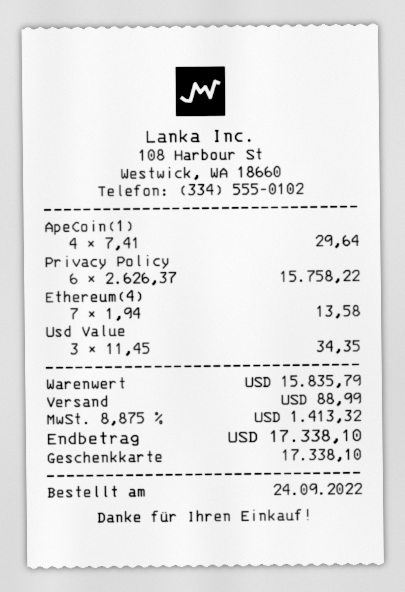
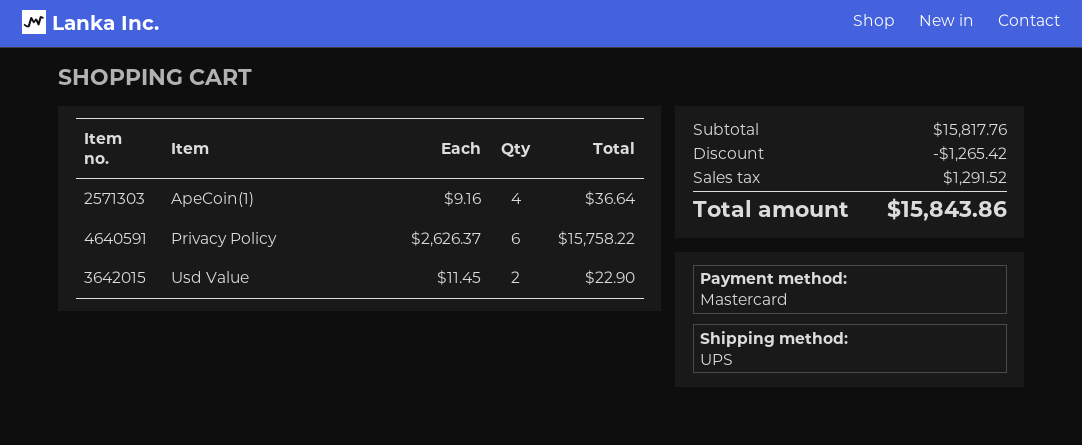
payment method: gift card -> Mastercard
ApeCoin(1): 4 x 7.41 = 29.64 -> 4 x 9.16 = 36.64
Ethereum(4): 7 x 1.94 = 13.58 -> none
Usd Value: 3 x 11.45 = 34.35 -> 2 x 11.45 = 22.90
subtotal: 15835.79 -> 15817.76
discount: none -> 1265.42
shipping: 88.99 -> none
tax: 1413.32 -> 1291.52
total: 17338.10 -> 15843.86

